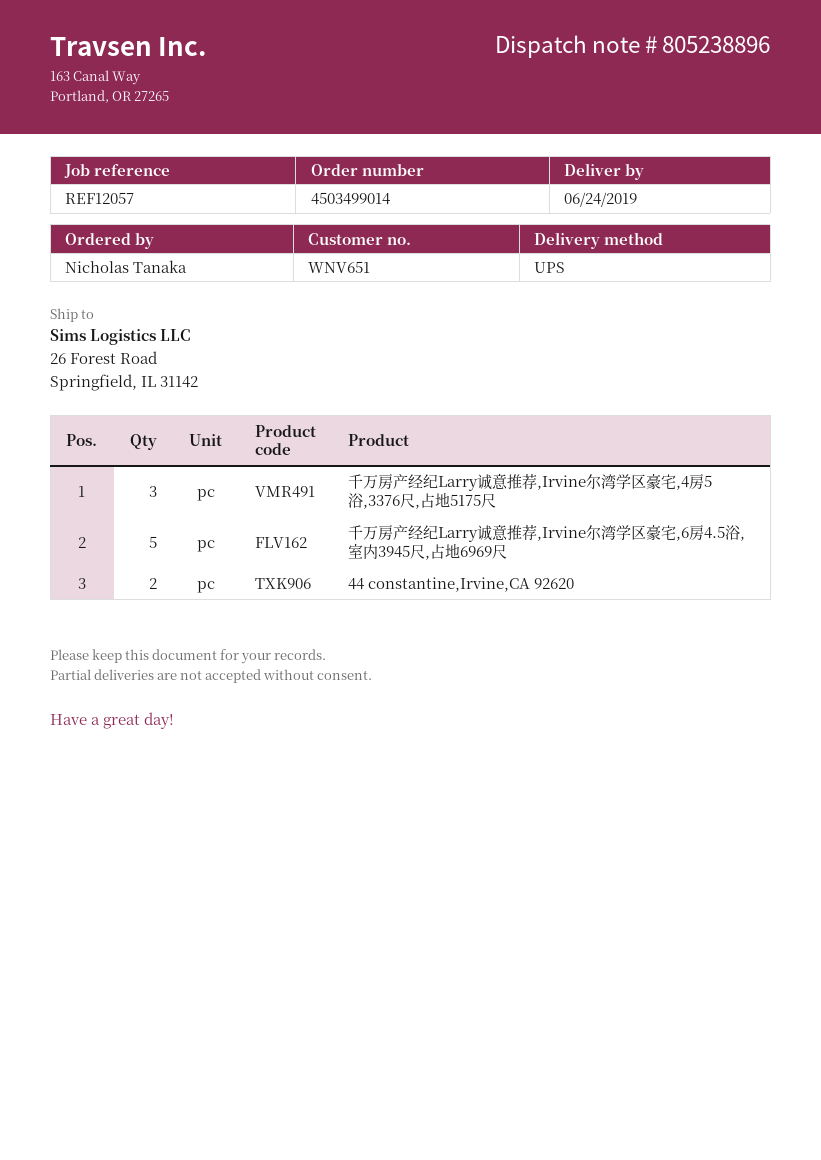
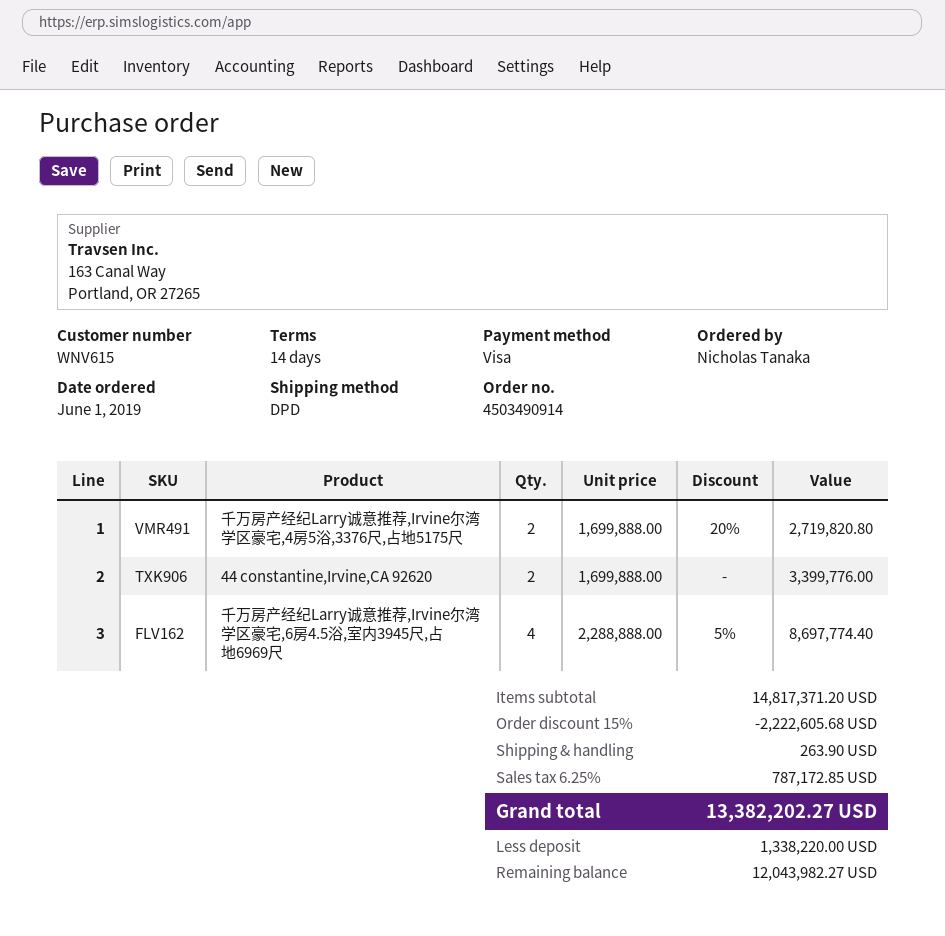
order number: 4503499014 -> 4503490914
customer number: WNV651 -> WNV615
shipping method: UPS -> DPD
千万房产经纪Larry诚意推荐,Irvine尔湾学区豪宅,4房5浴,3376尺,占地5175尺: 3 -> 2
千万房产经纪Larry诚意推荐,Irvine尔湾学区豪宅,6房4.5浴,室内3945尺,占地6969尺: 5 -> 4

